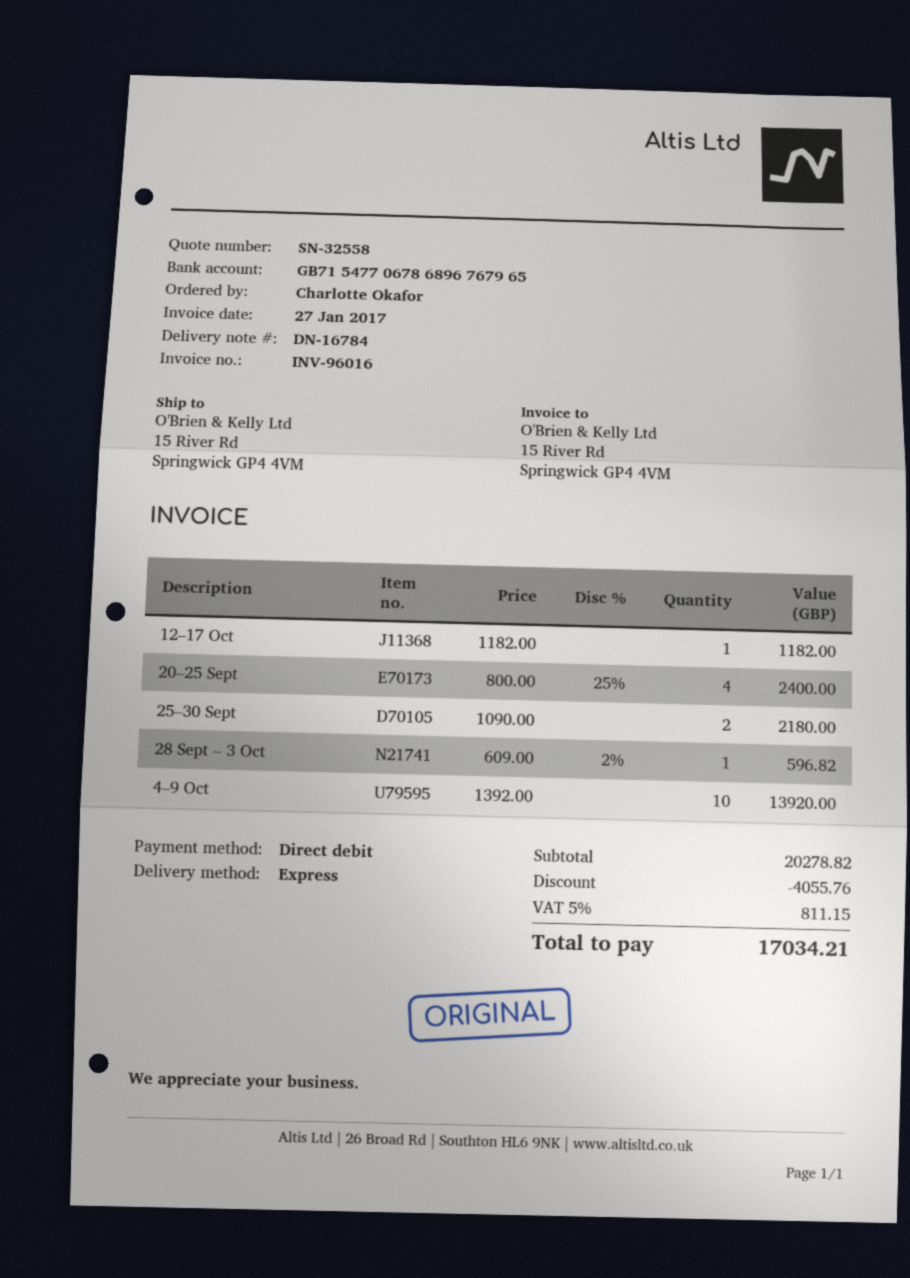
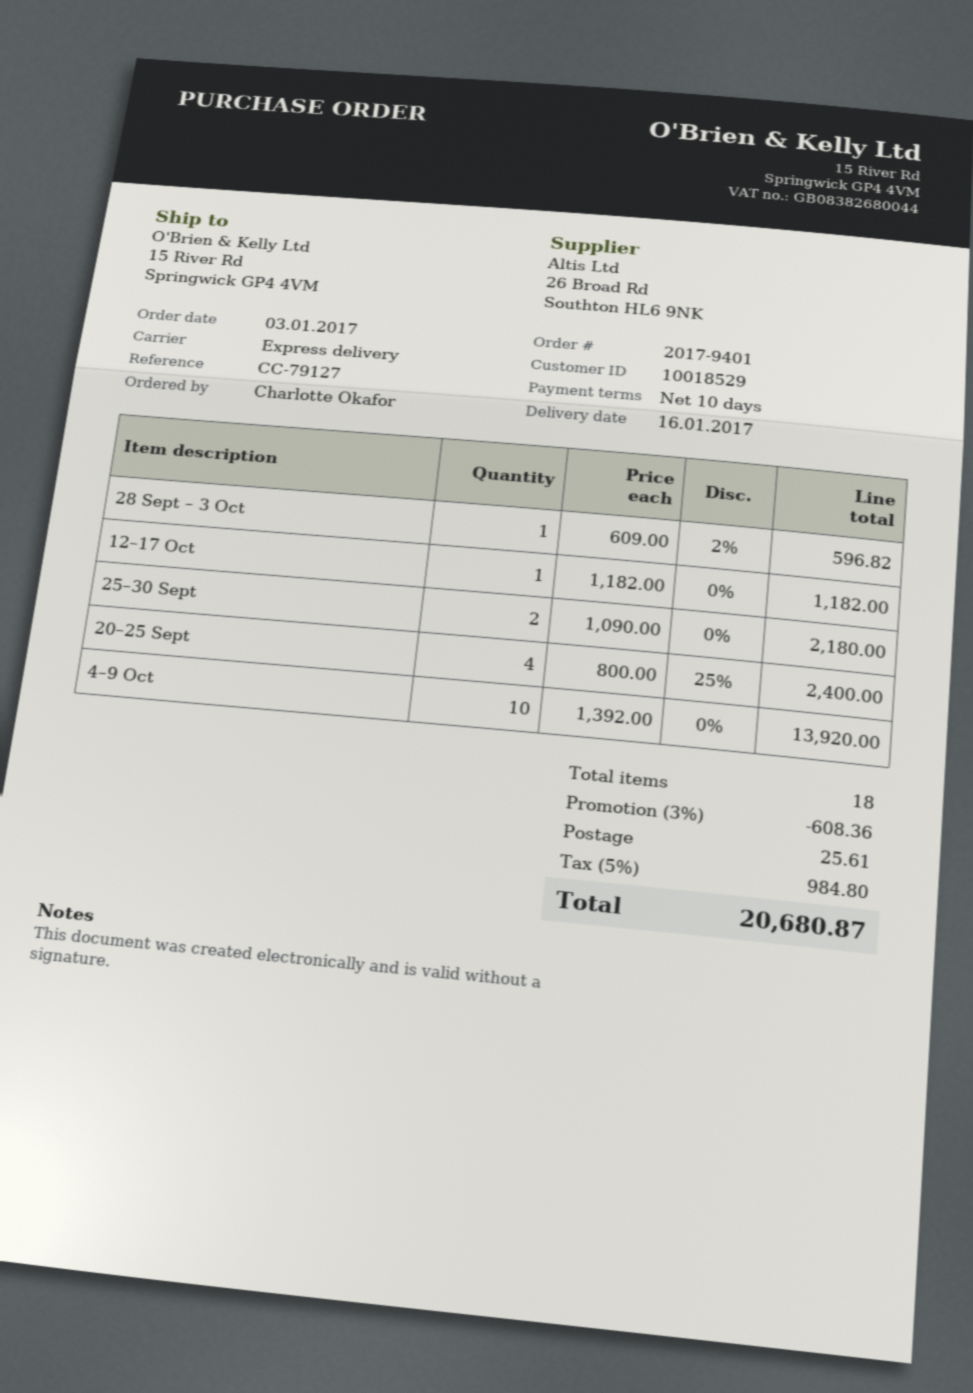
discount: 4055.76 -> 608.36
shipping: none -> 25.61
tax: 5% = 811.15 -> 5% = 984.80
total: 17034.21 -> 20680.87

